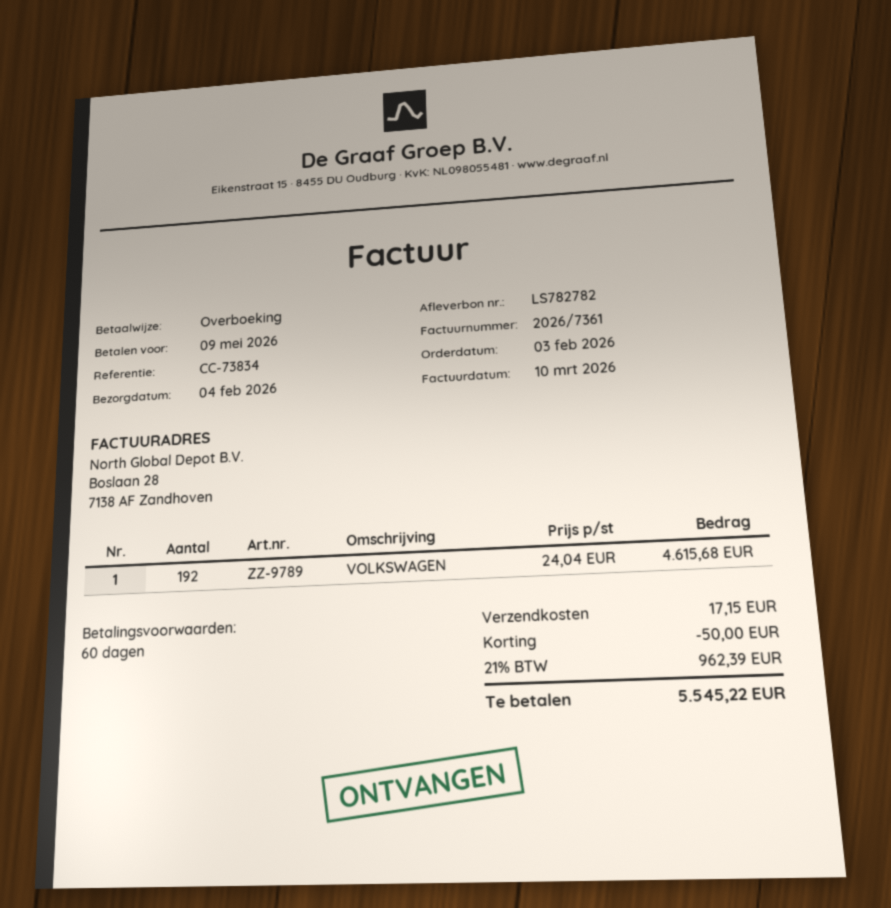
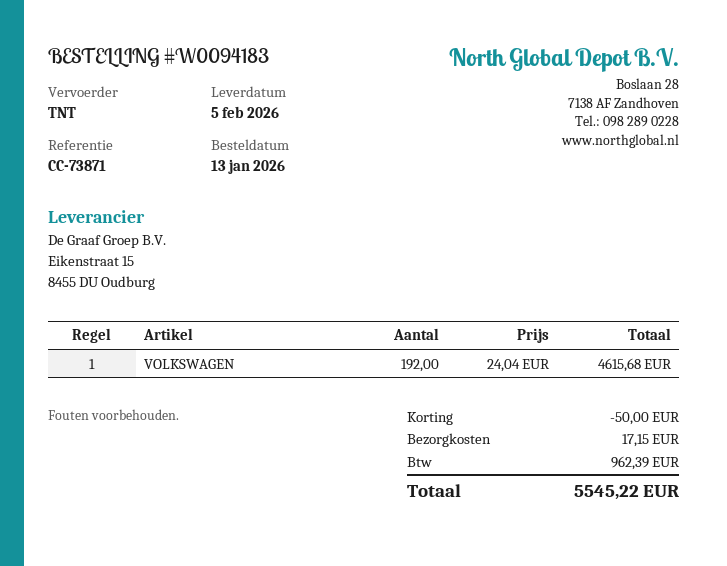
order date: 2026-02-03 -> 2026-01-13
delivery date: 2026-02-04 -> 2026-02-05
reference: CC-73834 -> CC-73871

